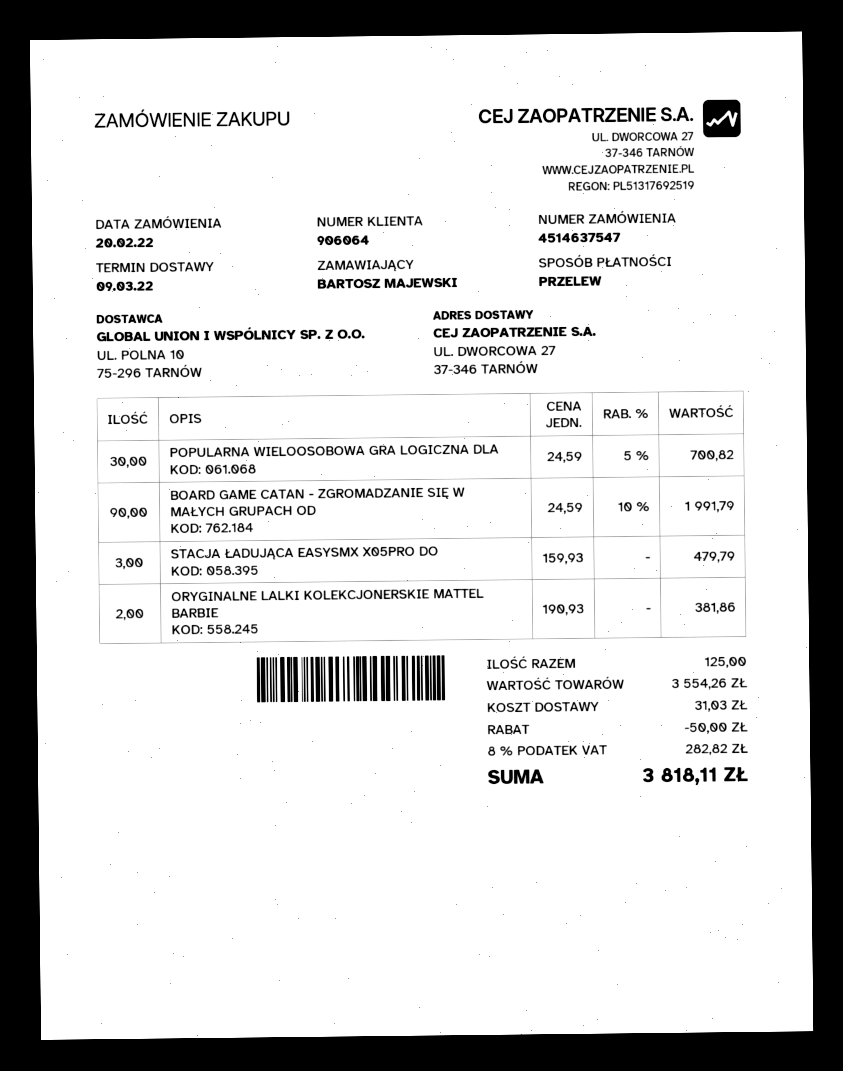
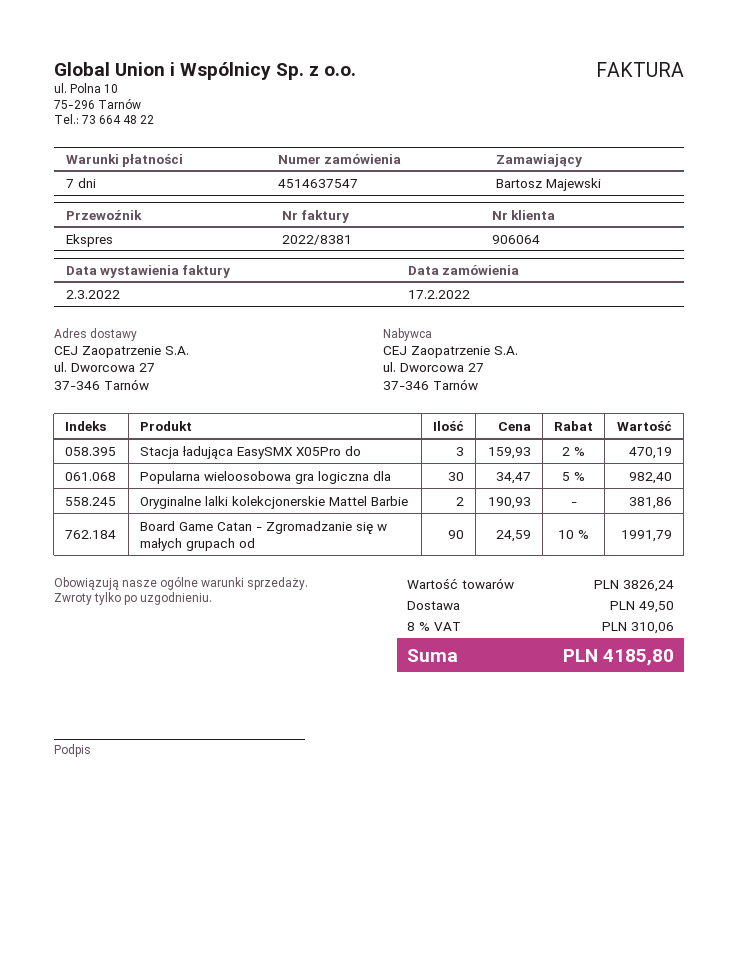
order date: 2022-02-20 -> 2022-02-17
POPULARNA WIELOOSOBOWA GRA LOGICZNA DLA: 30 x 24.59 - 5% = 700.82 -> 30 x 34.47 - 5% = 982.40
STACJA ŁADUJĄCA EASYSMX X05PRO DO: 3 x 159.93 = 479.79 -> 3 x 159.93 - 2% = 470.19
subtotal: 3554.26 -> 3826.24
discount: 50.00 -> none
shipping: 31.03 -> 49.50
tax: 8% = 282.82 -> 8% = 310.06
total: 3818.11 -> 4185.80

